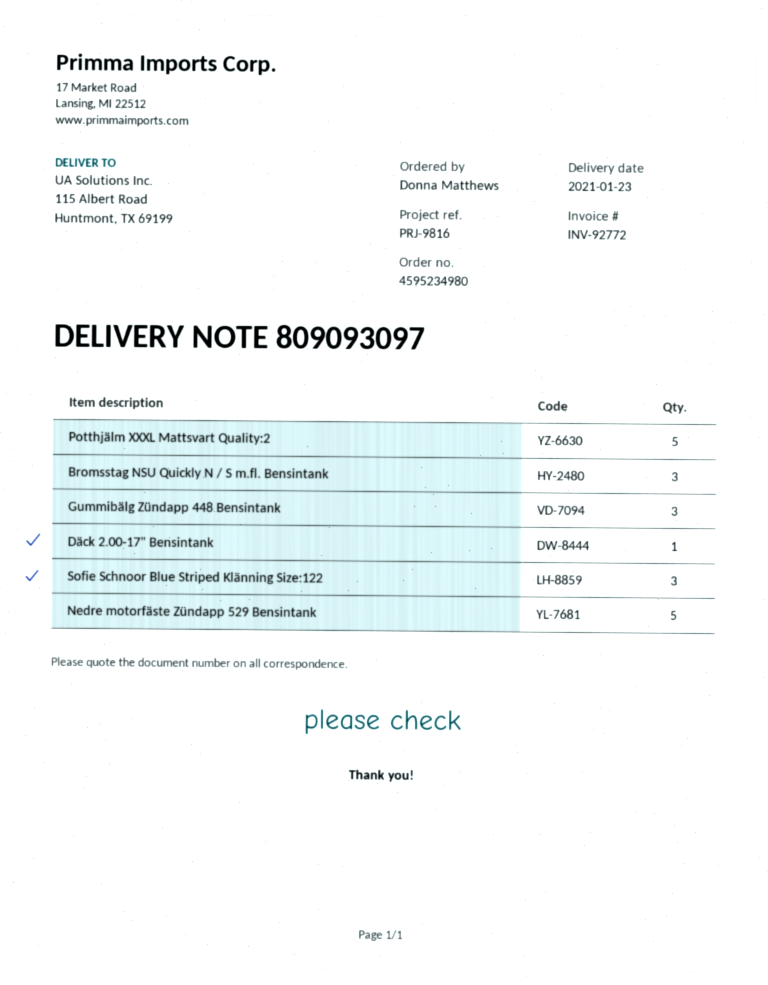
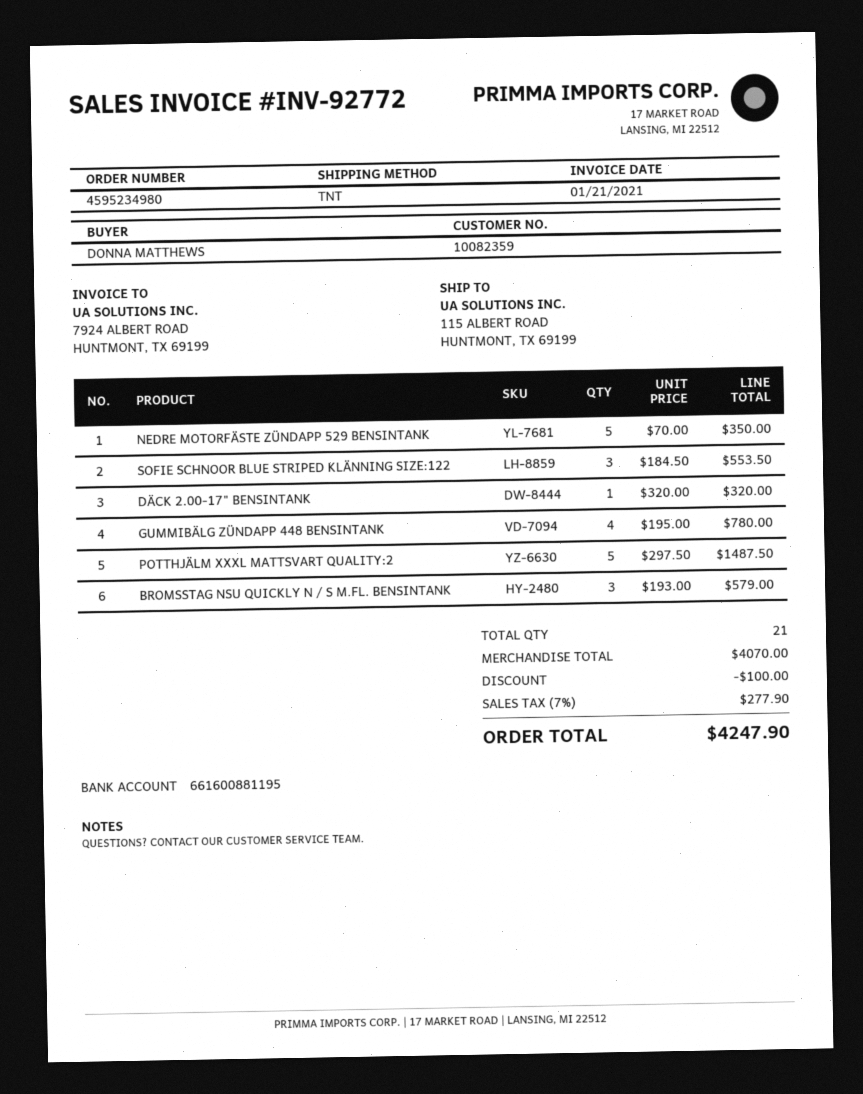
Gummibälg Zündapp 448 Bensintank: 3 -> 4

